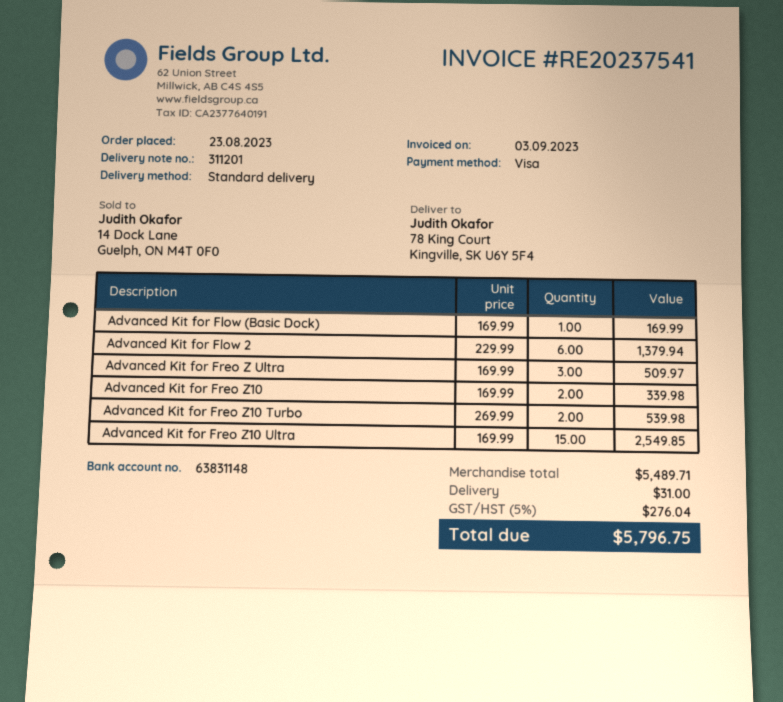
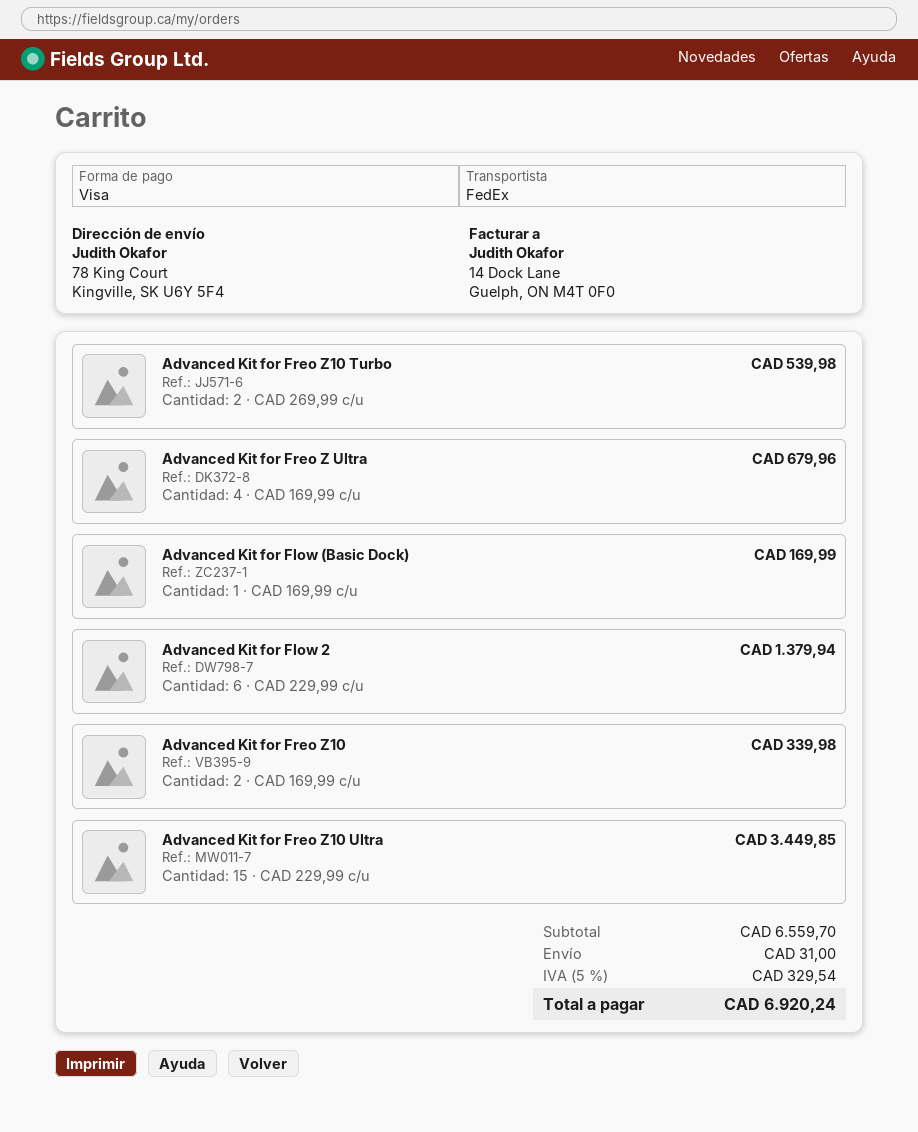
shipping method: standard -> FedEx
Advanced Kit for Freo Z Ultra: 3 x 169.99 = 509.97 -> 4 x 169.99 = 679.96
Advanced Kit for Freo Z10 Ultra: 15 x 169.99 = 2549.85 -> 15 x 229.99 = 3449.85
subtotal: 5489.71 -> 6559.70
tax: 5% = 276.04 -> 5% = 329.54
total: 5796.75 -> 6920.24

